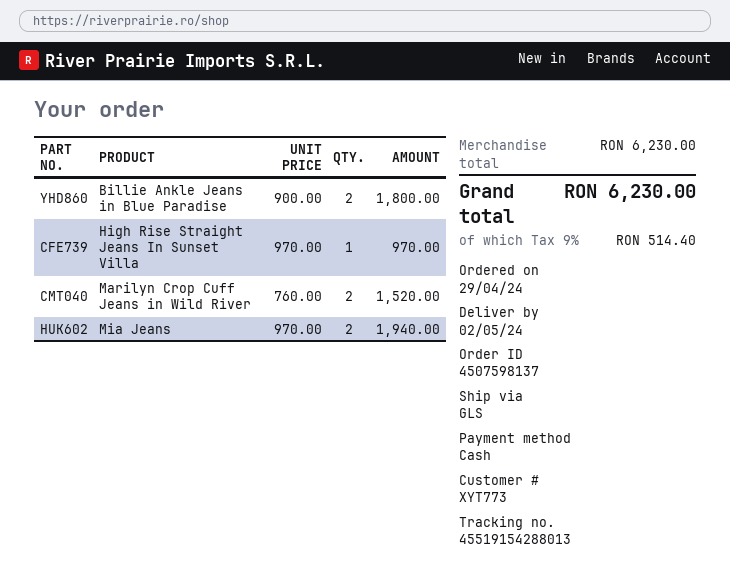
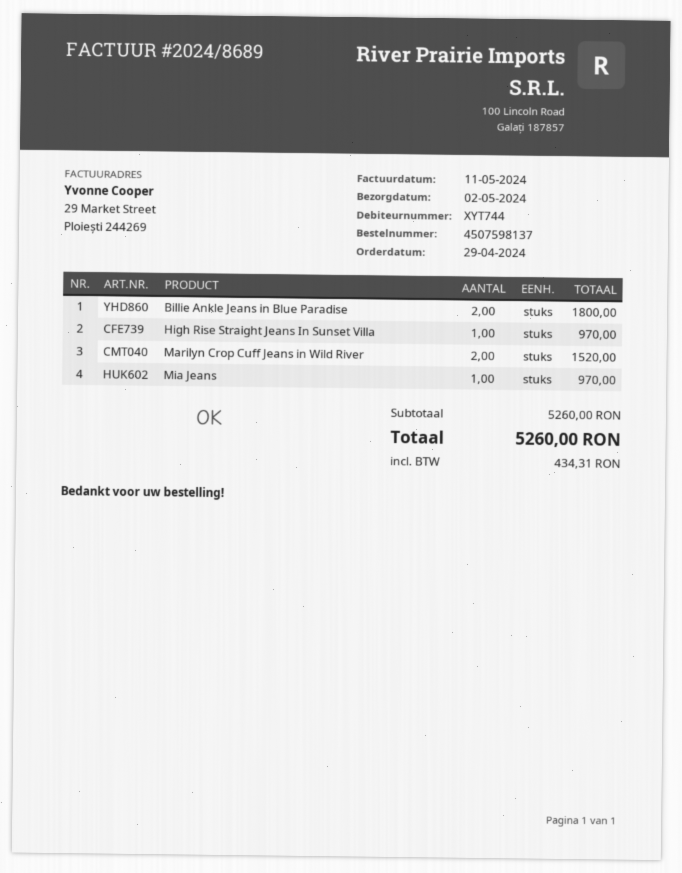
customer number: XYT773 -> XYT744
Mia Jeans: 2 for 1940.00 -> 1 for 970.00
subtotal: 6230.00 -> 5260.00
tax: 514.40 -> 434.31
total: 6230.00 -> 5260.00

